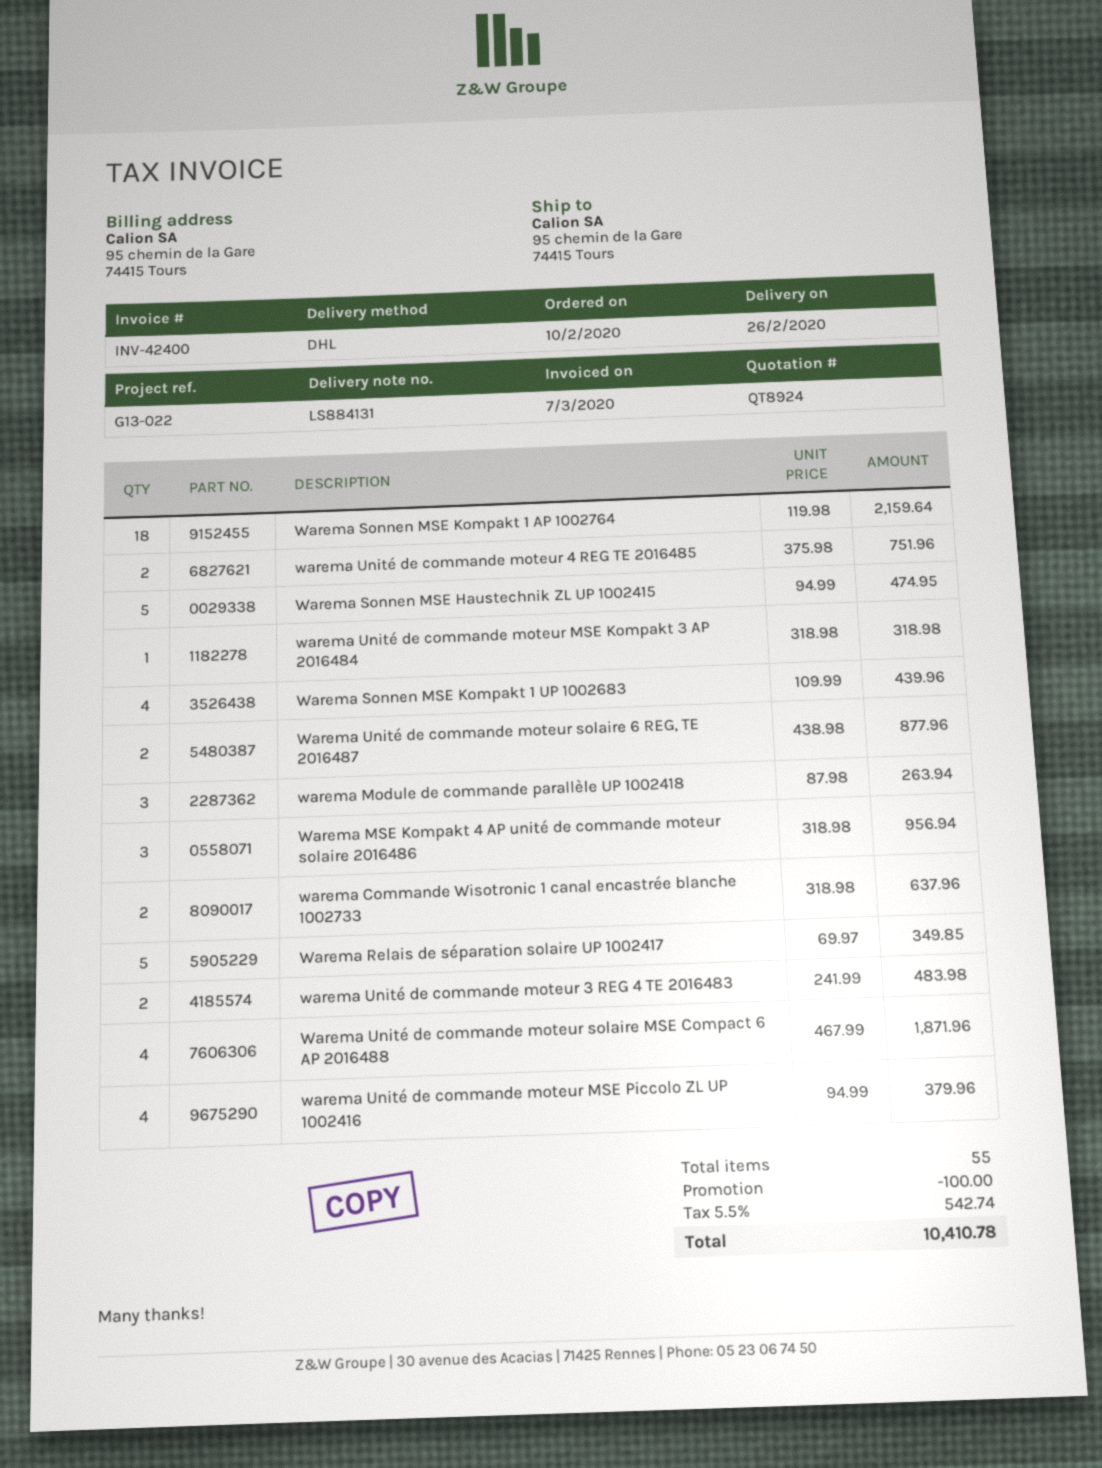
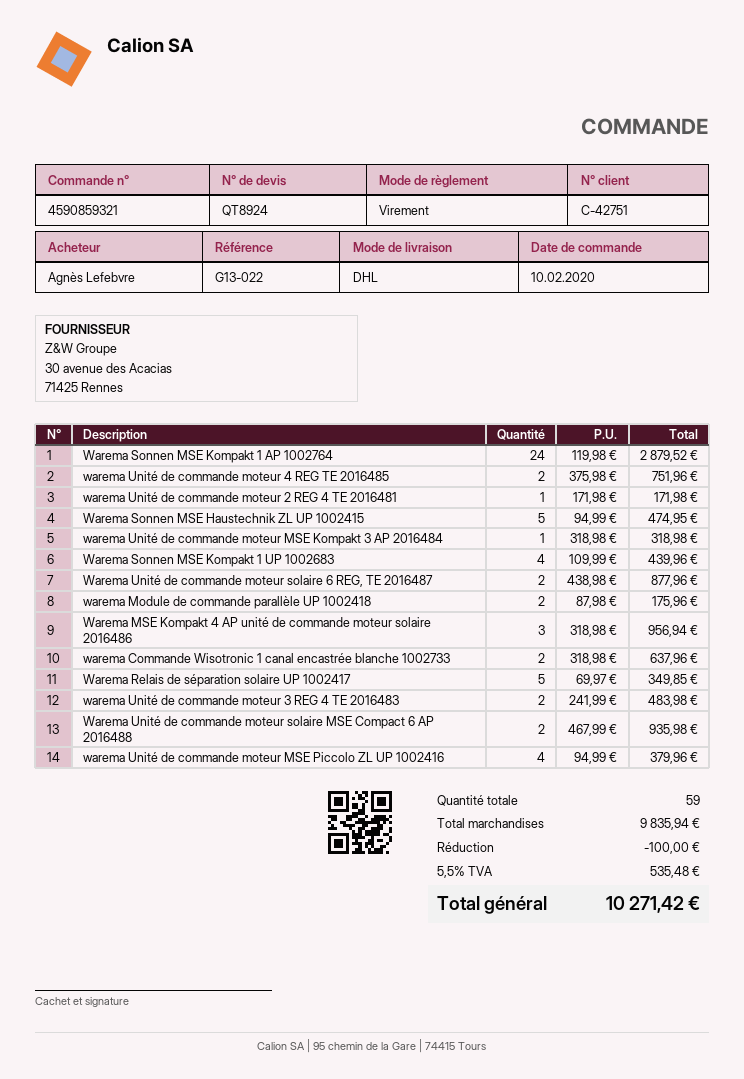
Warema Sonnen MSE Kompakt 1 AP 1002764: 18 x 119.98 = 2159.64 -> 24 x 119.98 = 2879.52
warema Module de commande parallèle UP 1002418: 3 x 87.98 = 263.94 -> 2 x 87.98 = 175.96
Warema Unité de commande moteur solaire MSE Compact 6 AP 2016488: 4 x 467.99 = 1871.96 -> 2 x 467.99 = 935.98
warema Unité de commande moteur 2 REG 4 TE 2016481: none -> 1 x 171.98 = 171.98
total quantity: 55 -> 59
tax: 5.5% = 542.74 -> 5.5% = 535.48
total: 10410.78 -> 10271.42

